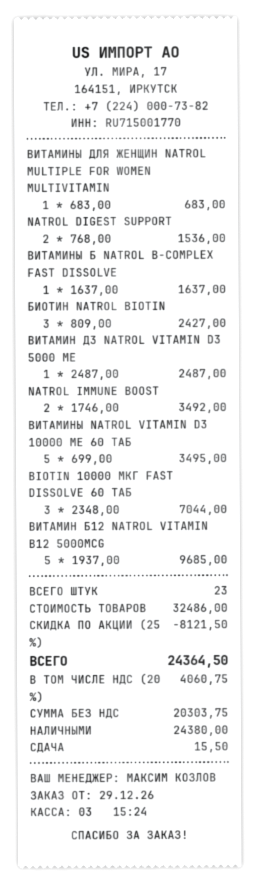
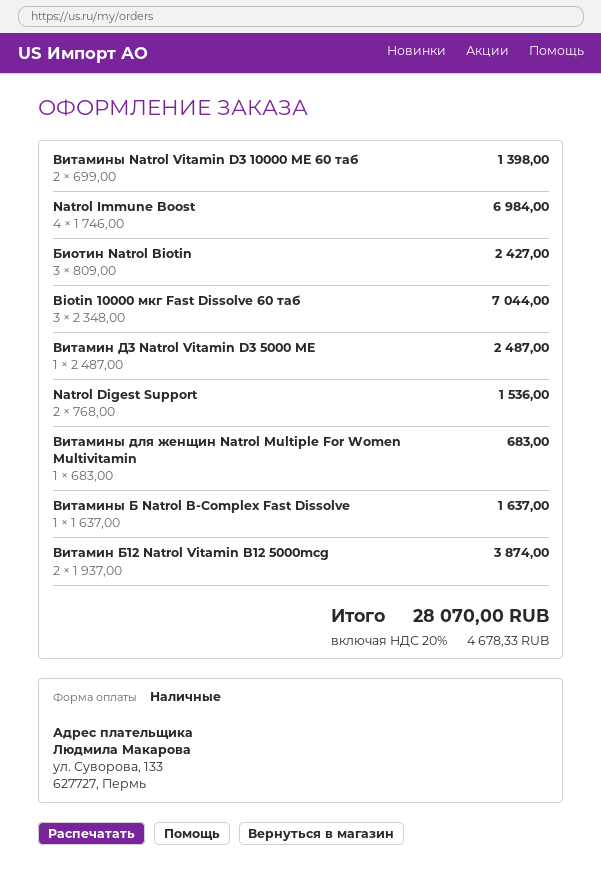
NATROL IMMUNE BOOST: 2 x 1746.00 = 3492.00 -> 4 x 1746.00 = 6984.00
ВИТАМИНЫ NATROL VITAMIN D3 10000 ME 60 ТАБ: 5 x 699.00 = 3495.00 -> 2 x 699.00 = 1398.00
ВИТАМИН Б12 NATROL VITAMIN B12 5000MCG: 5 x 1937.00 = 9685.00 -> 2 x 1937.00 = 3874.00
discount: 25% = 8121.50 -> none
tax: 20% = 4060.75 -> 20% = 4678.33
total: 24364.50 -> 28070.00

